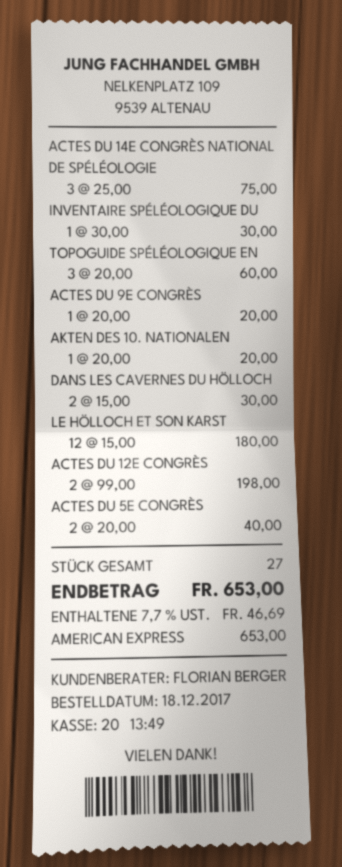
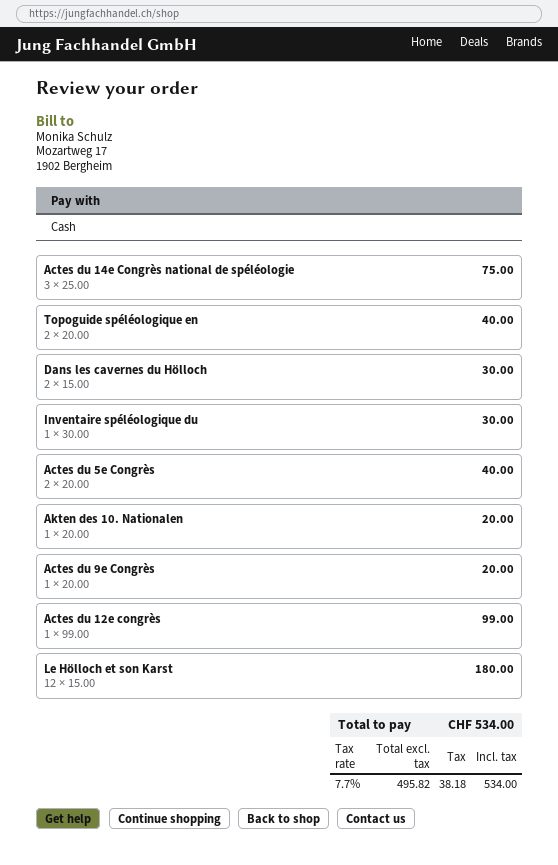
payment method: American Express -> cash
TOPOGUIDE SPÉLÉOLOGIQUE EN: 3 x 20.00 = 60.00 -> 2 x 20.00 = 40.00
ACTES DU 12E CONGRÈS: 2 x 99.00 = 198.00 -> 1 x 99.00 = 99.00
tax: 7.7% = 46.69 -> 7.7% = 38.18
total: 653.00 -> 534.00

